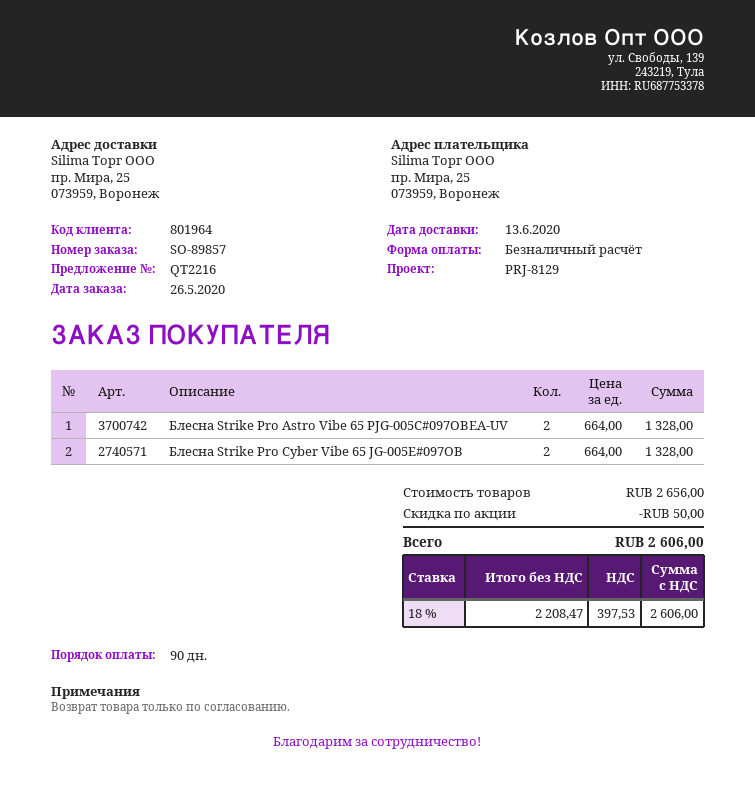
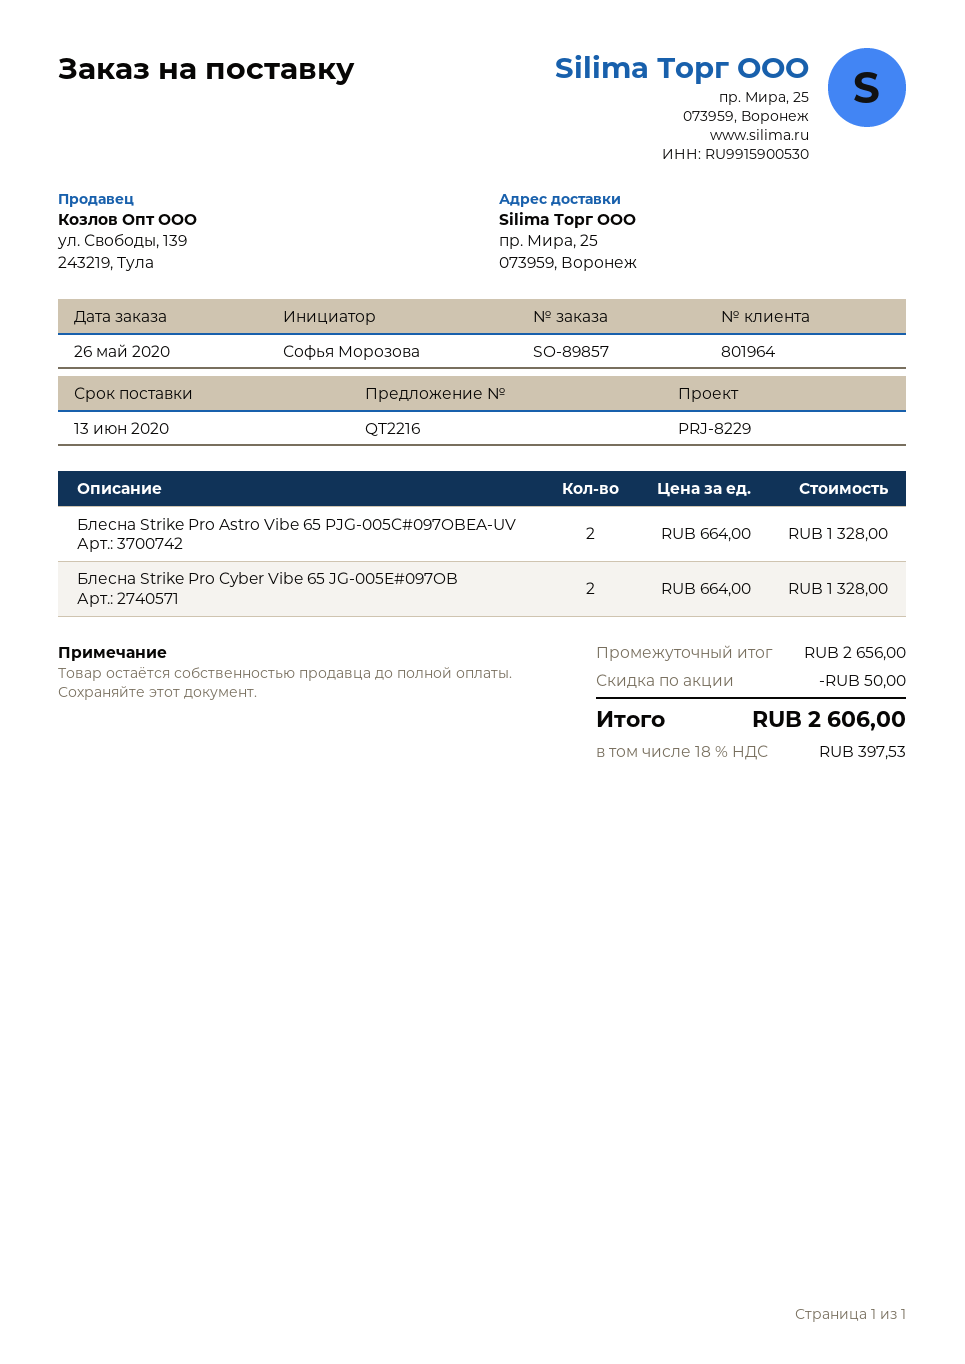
reference: PRJ-8129 -> PRJ-8229

